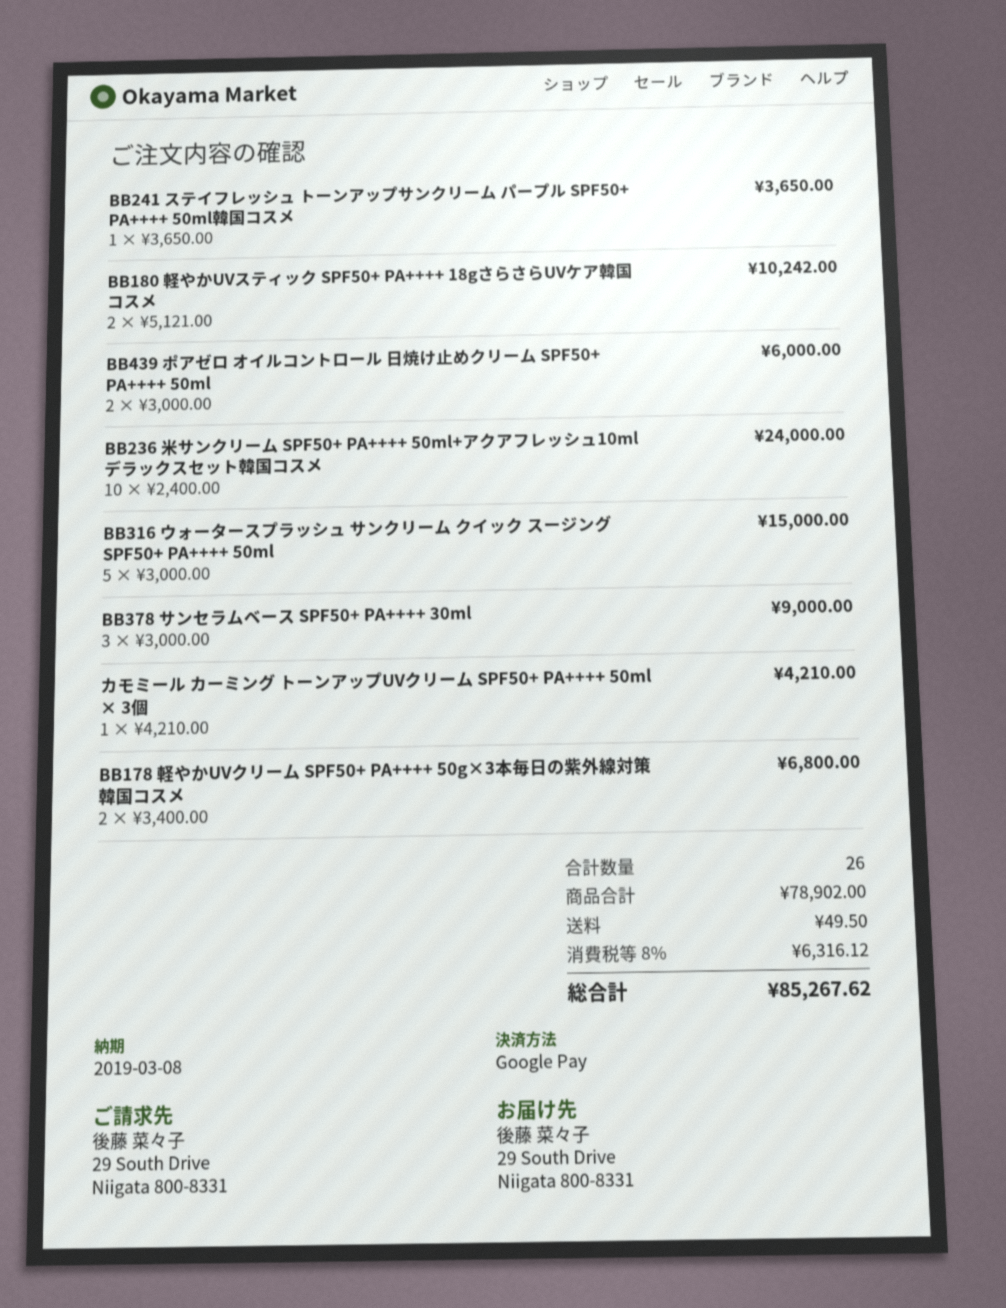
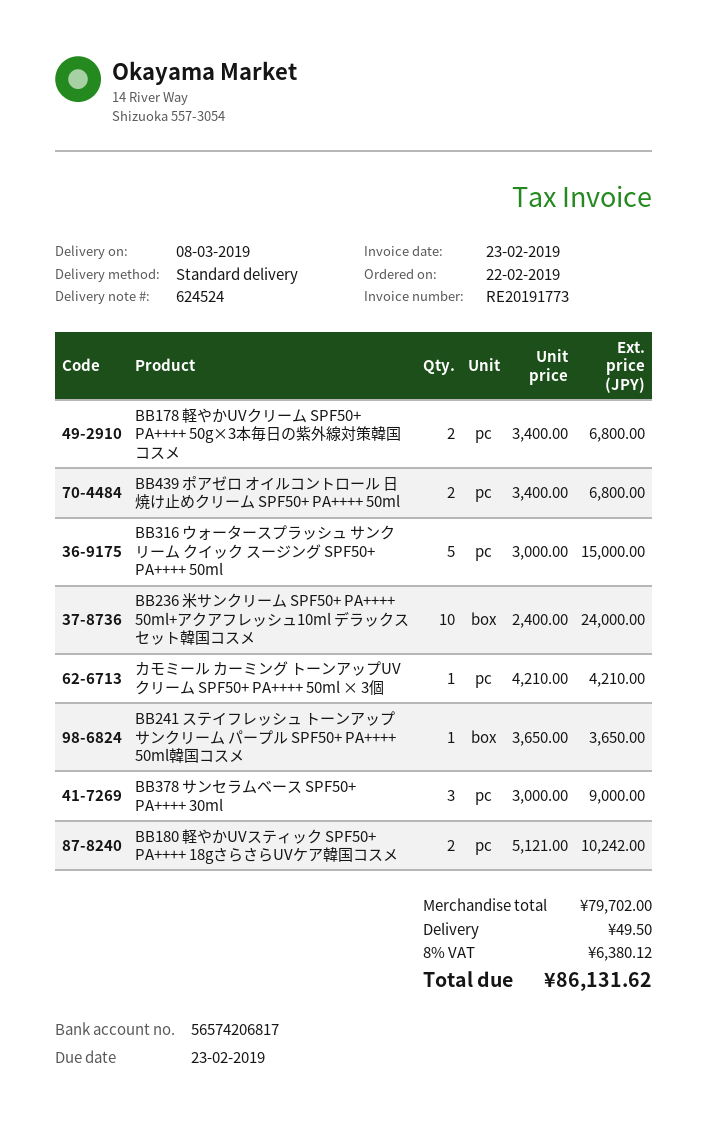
BB439 ポアゼロ オイルコントロール 日焼け止めクリーム SPF50+ PA++++ 50ml: 2 x 3000.00 = 6000.00 -> 2 x 3400.00 = 6800.00
subtotal: 78902.00 -> 79702.00
tax: 8% = 6316.12 -> 8% = 6380.12
total: 85267.62 -> 86131.62

